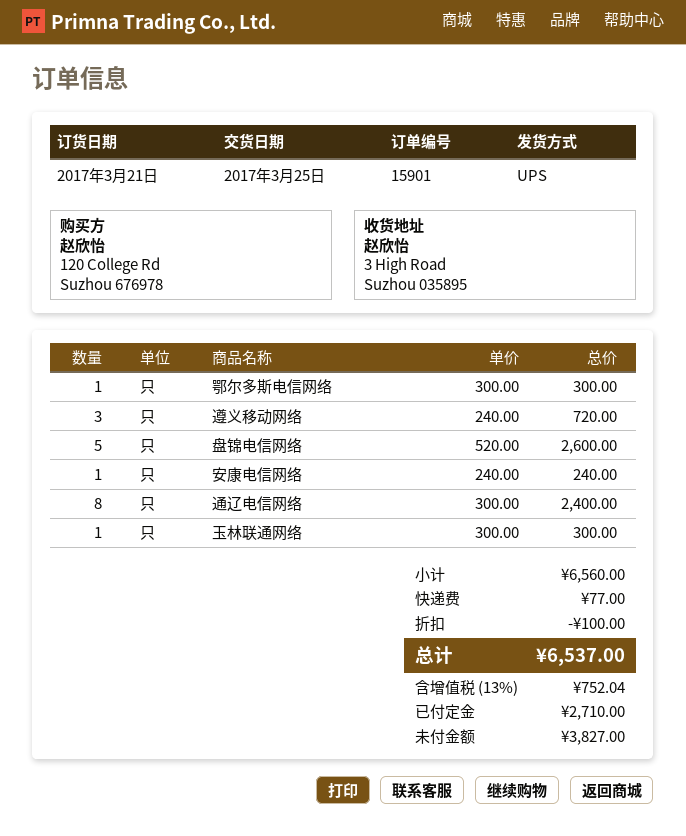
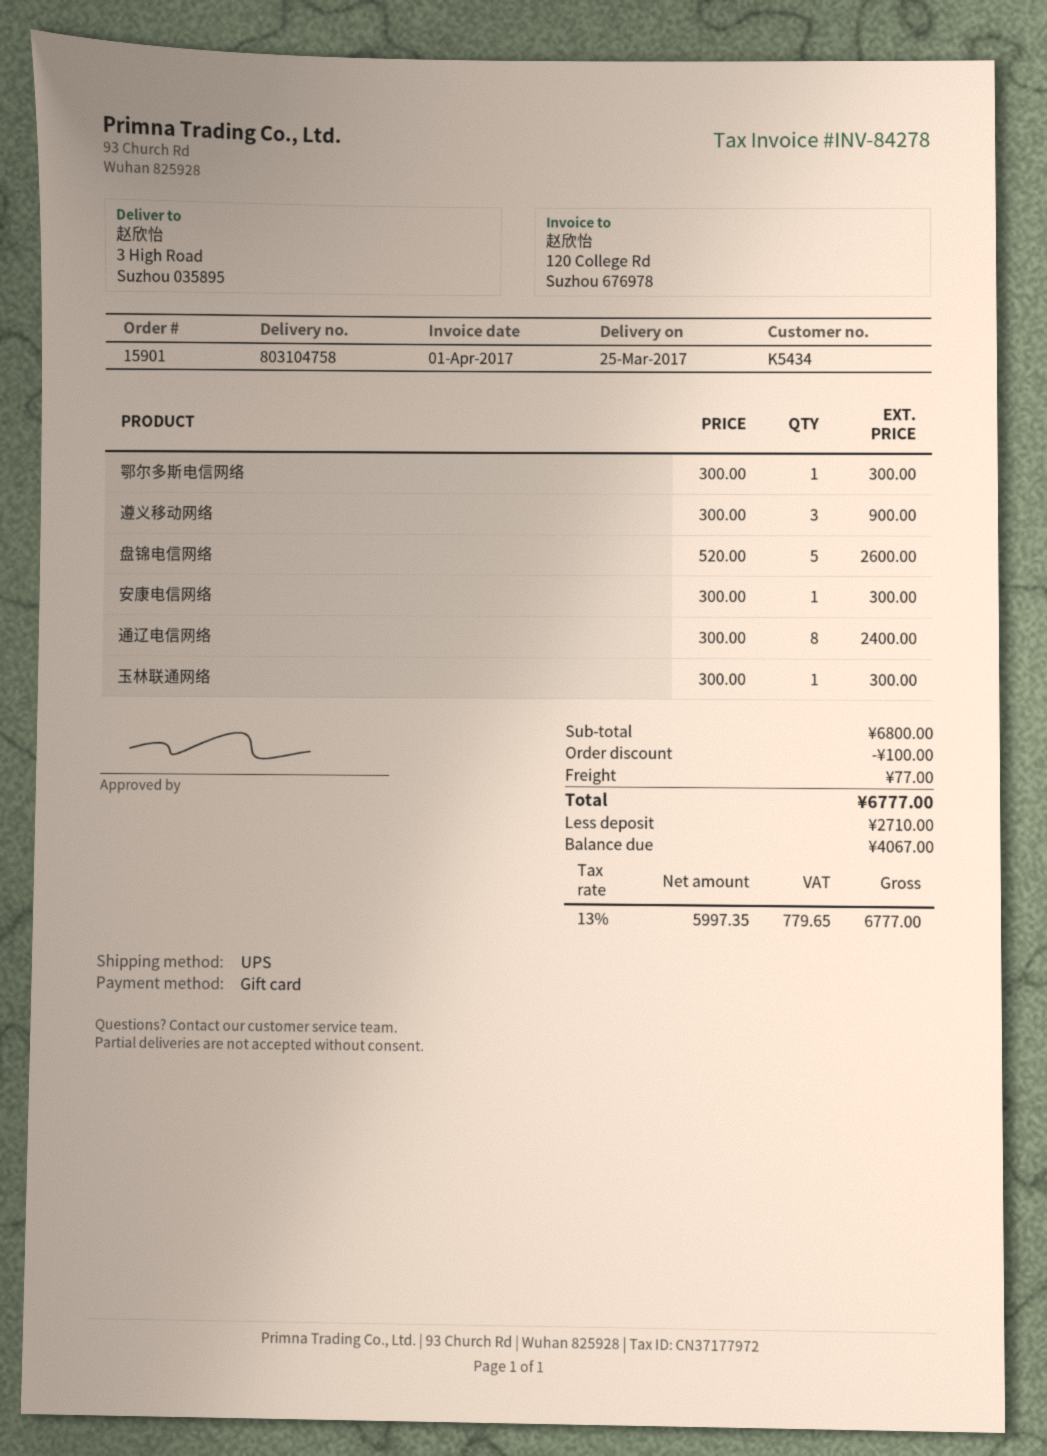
遵义移动网络: 3 x 240.00 = 720.00 -> 3 x 300.00 = 900.00
安康电信网络: 1 x 240.00 = 240.00 -> 1 x 300.00 = 300.00
subtotal: 6560.00 -> 6800.00
tax: 13% = 752.04 -> 13% = 779.65
total: 6537.00 -> 6777.00
balance: 3827.00 -> 4067.00

